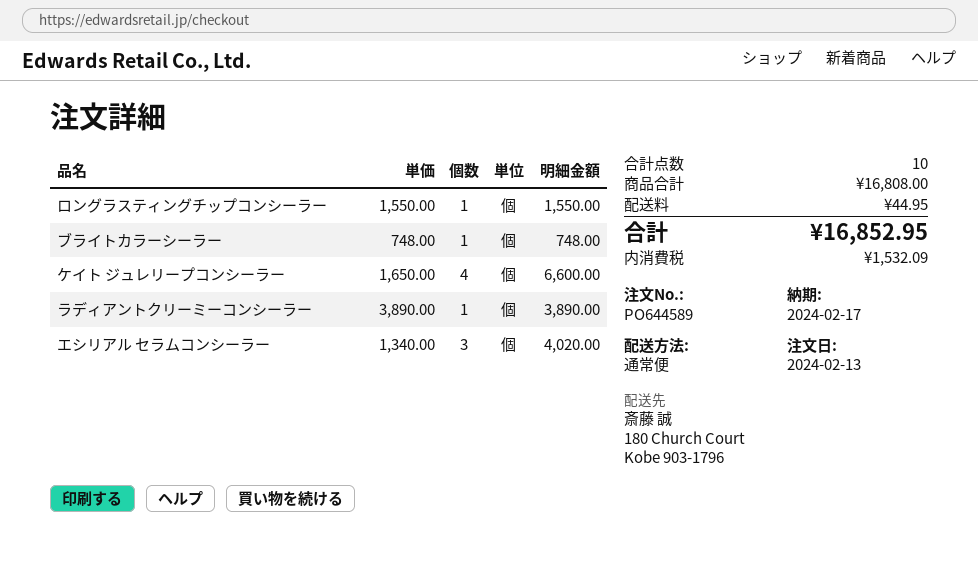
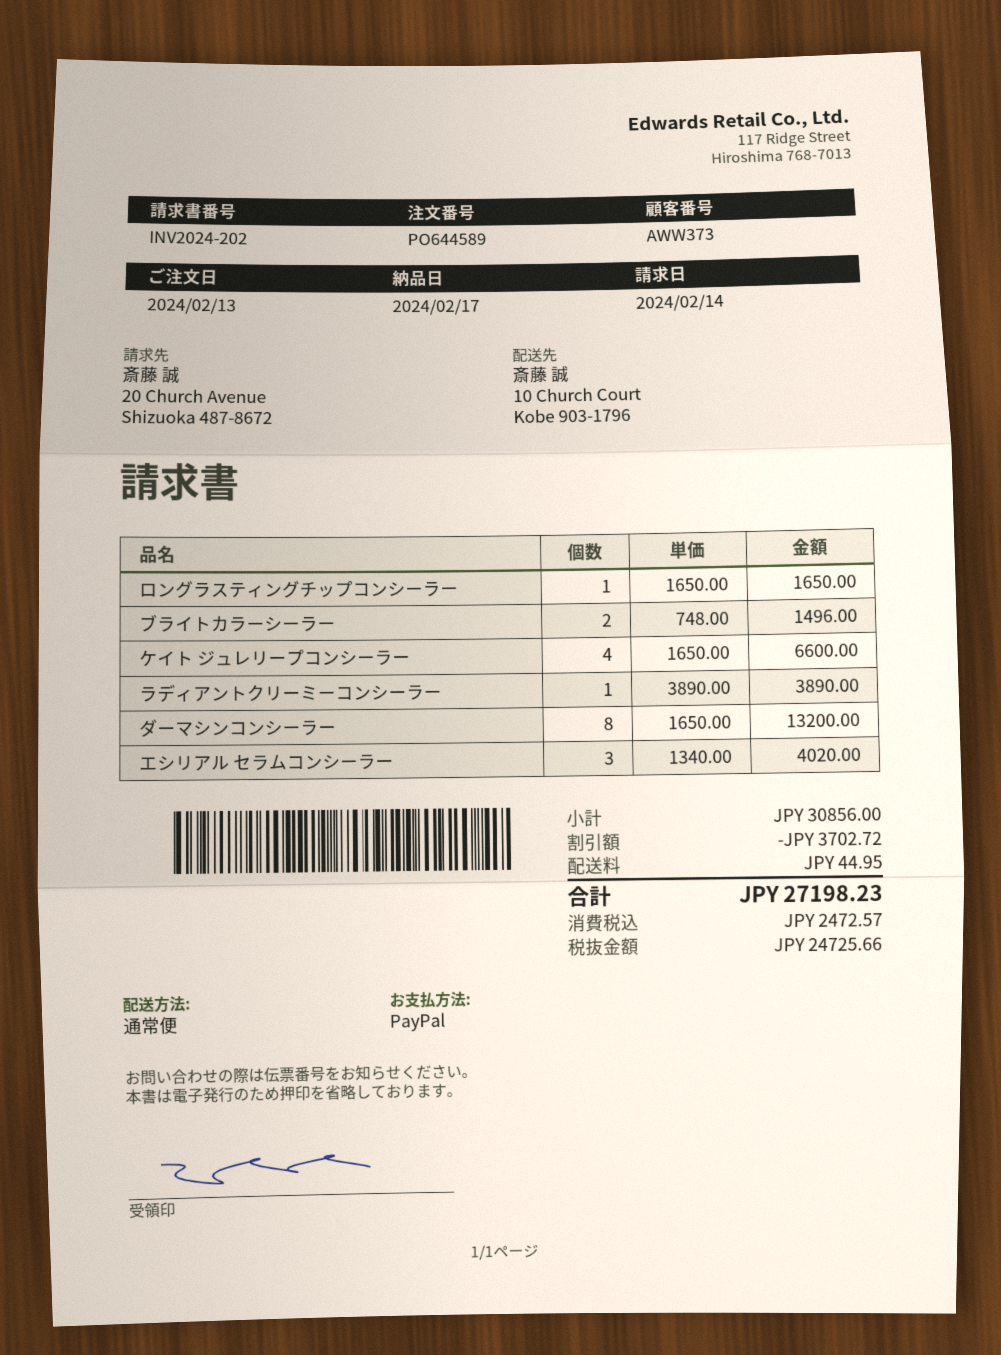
ship to: 180 Church Court, Kobe 903-1796 -> 10 Church Court, Kobe 903-1796
ロングラスティングチップコンシーラー: 1 x 1550.00 = 1550.00 -> 1 x 1650.00 = 1650.00
ブライトカラーシーラー: 1 x 748.00 = 748.00 -> 2 x 748.00 = 1496.00
ダーマシンコンシーラー: none -> 8 x 1650.00 = 13200.00
subtotal: 16808.00 -> 30856.00
discount: none -> 3702.72
tax: 1532.09 -> 2472.57
total: 16852.95 -> 27198.23

